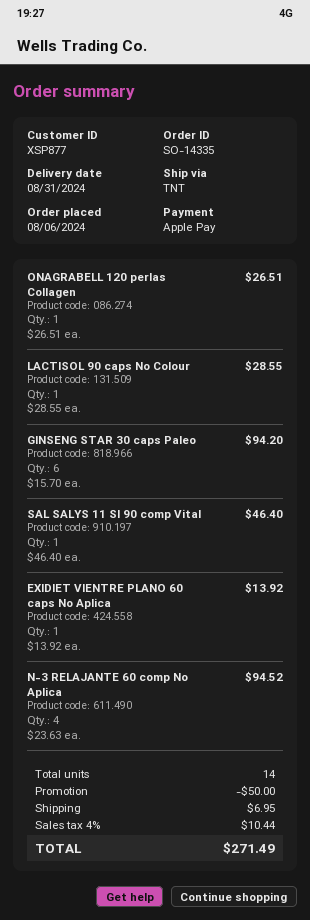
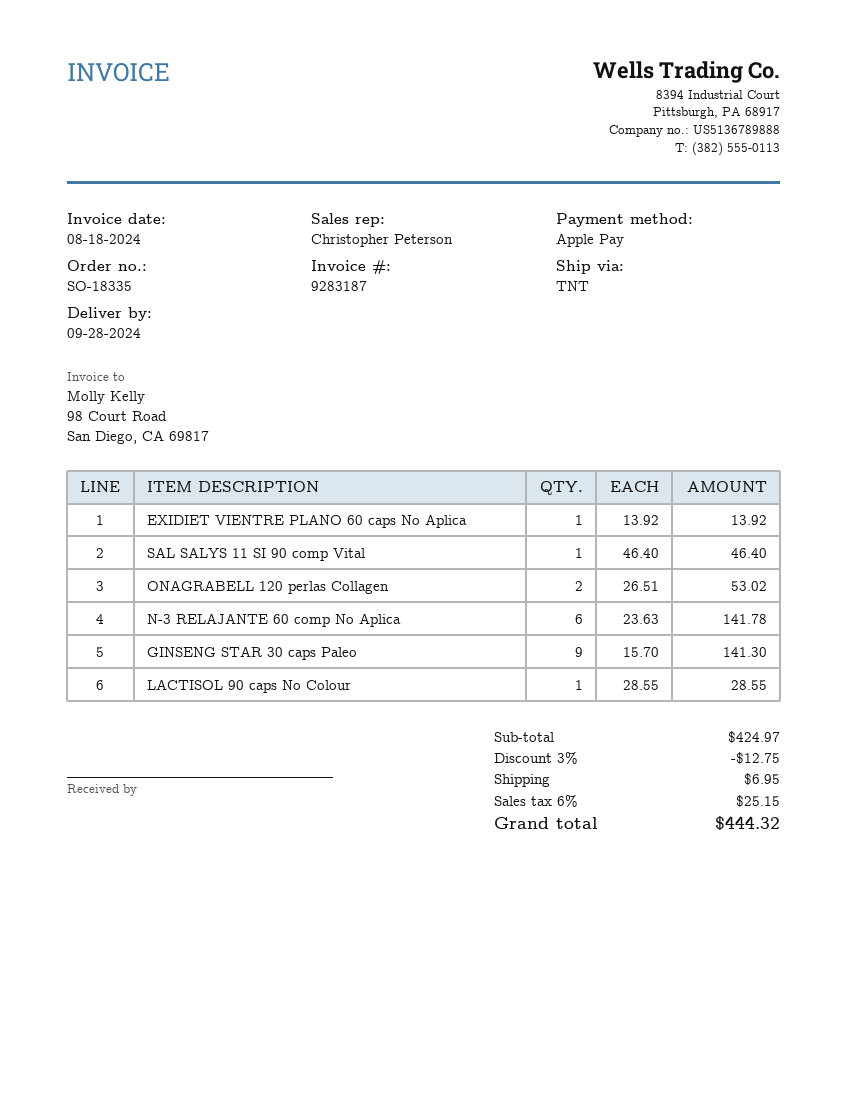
order number: SO-14335 -> SO-18335
delivery date: 2024-08-31 -> 2024-09-28
ONAGRABELL 120 perlas Collagen: 1 x 26.51 = 26.51 -> 2 x 26.51 = 53.02
GINSENG STAR 30 caps Paleo: 6 x 15.70 = 94.20 -> 9 x 15.70 = 141.30
N-3 RELAJANTE 60 comp No Aplica: 4 x 23.63 = 94.52 -> 6 x 23.63 = 141.78
discount: 50.00 -> 12.75
tax: 4% = 10.44 -> 6% = 25.15
total: 271.49 -> 444.32

